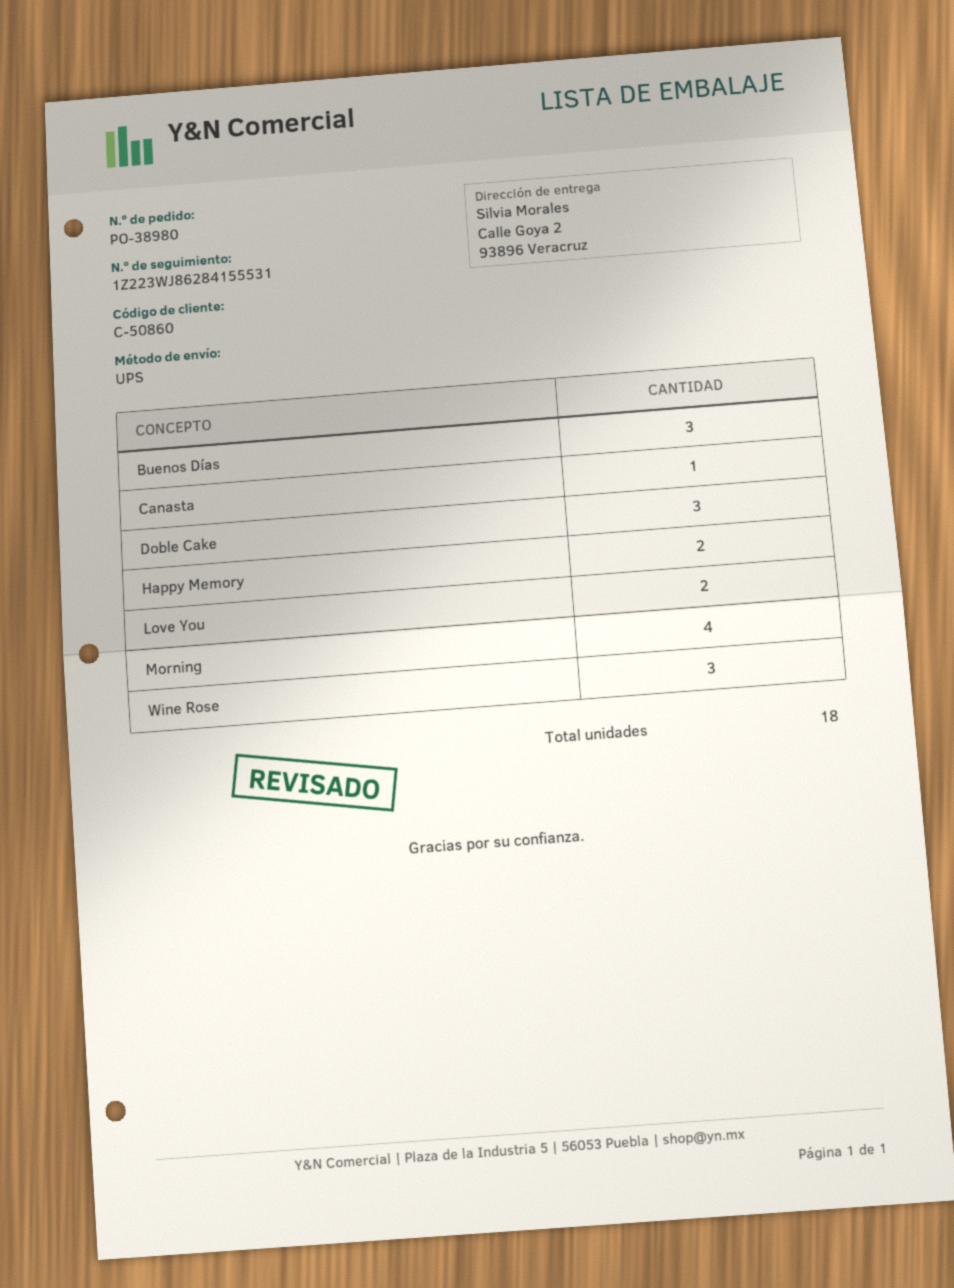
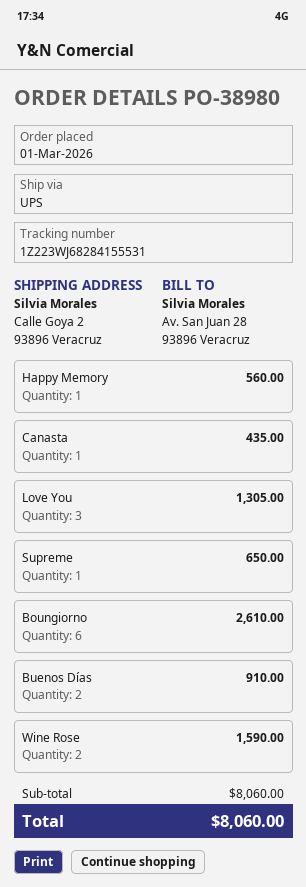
tracking number: 1Z223WJ86284155531 -> 1Z223WJ68284155531
Buenos Días: 3 -> 2
Doble Cake: 3 -> none
Happy Memory: 2 -> 1
Love You: 2 -> 3
Morning: 4 -> none
Wine Rose: 3 -> 2
Supreme: none -> 1
Boungiorno: none -> 6

